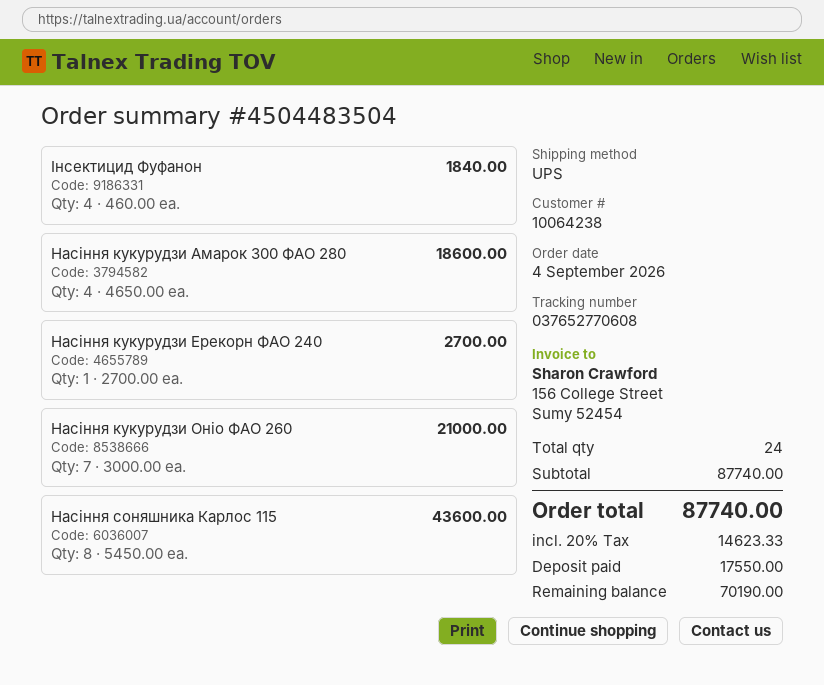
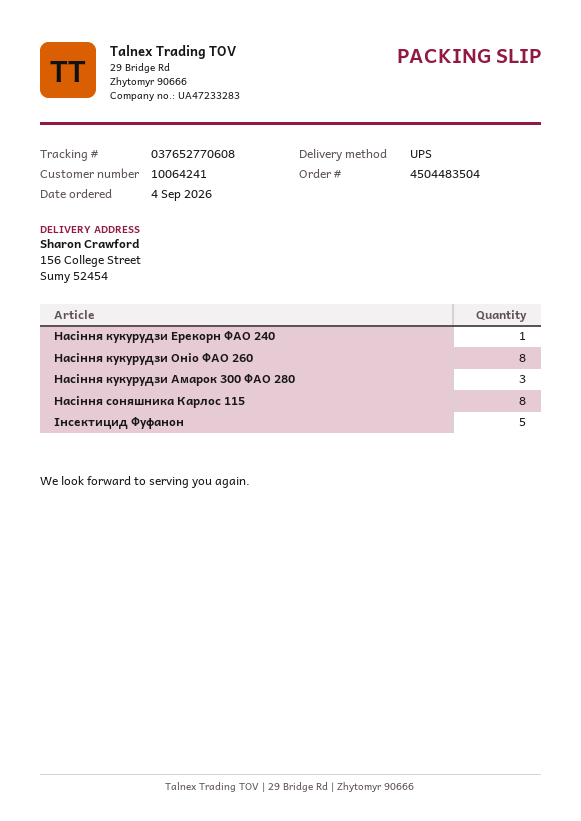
customer number: 10064238 -> 10064241
Інсектицид Фуфанон: 4 -> 5
Насіння кукурудзи Амарок 300 ФАО 280: 4 -> 3
Насіння кукурудзи Оніо ФАО 260: 7 -> 8

